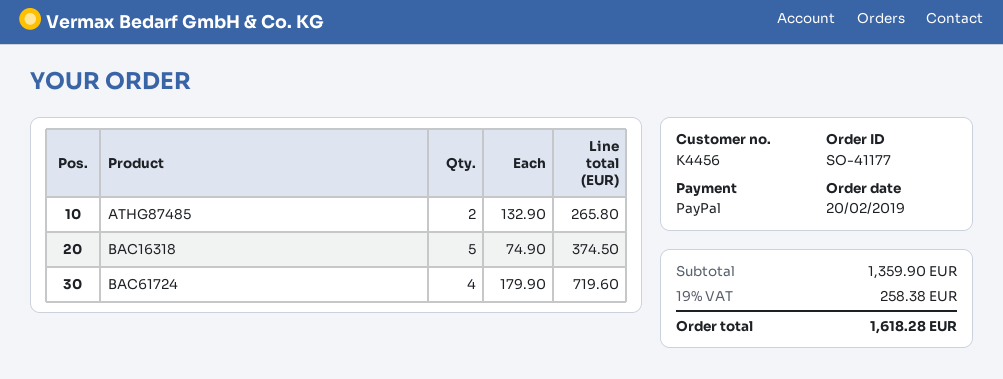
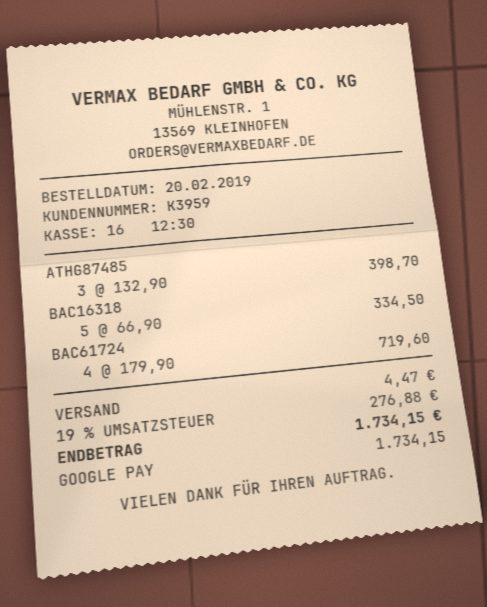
customer number: K4456 -> K3959
payment method: PayPal -> Google Pay
ATHG87485: 2 x 132.90 = 265.80 -> 3 x 132.90 = 398.70
BAC16318: 5 x 74.90 = 374.50 -> 5 x 66.90 = 334.50
shipping: none -> 4.47
tax: 19% = 258.38 -> 19% = 276.88
total: 1618.28 -> 1734.15

